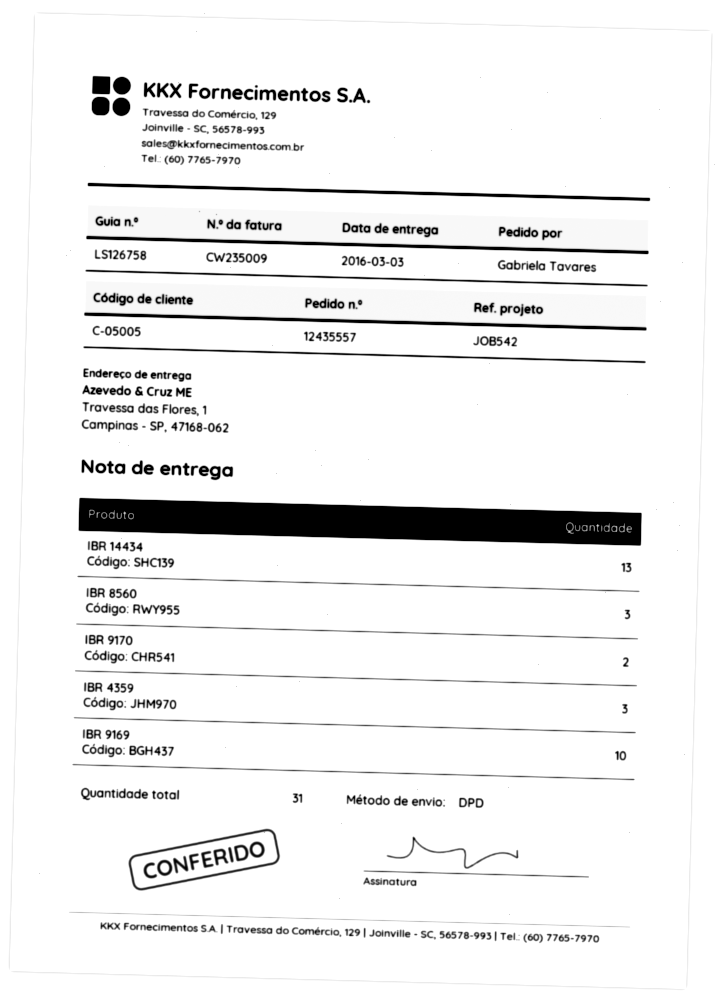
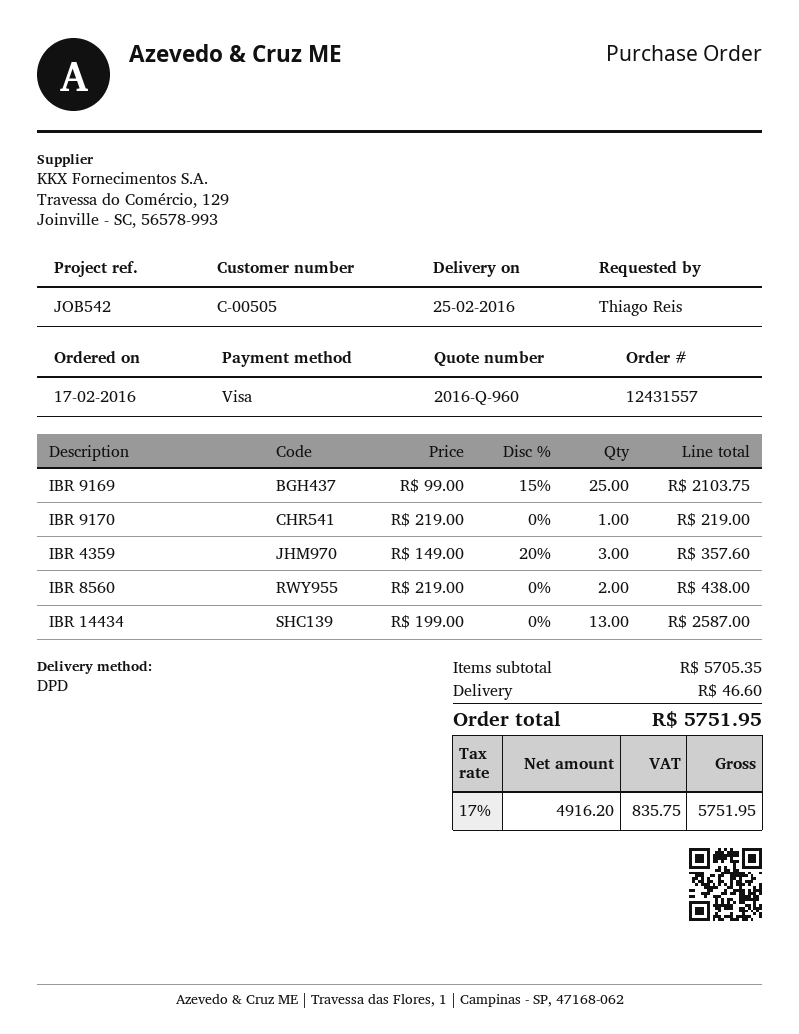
order number: 12435557 -> 12431557
delivery date: 2016-03-03 -> 2016-02-25
customer number: C-05005 -> C-00505
ordered by: Gabriela Tavares -> Thiago Reis
IBR 8560: 3 -> 2
IBR 9170: 2 -> 1
IBR 9169: 10 -> 25

